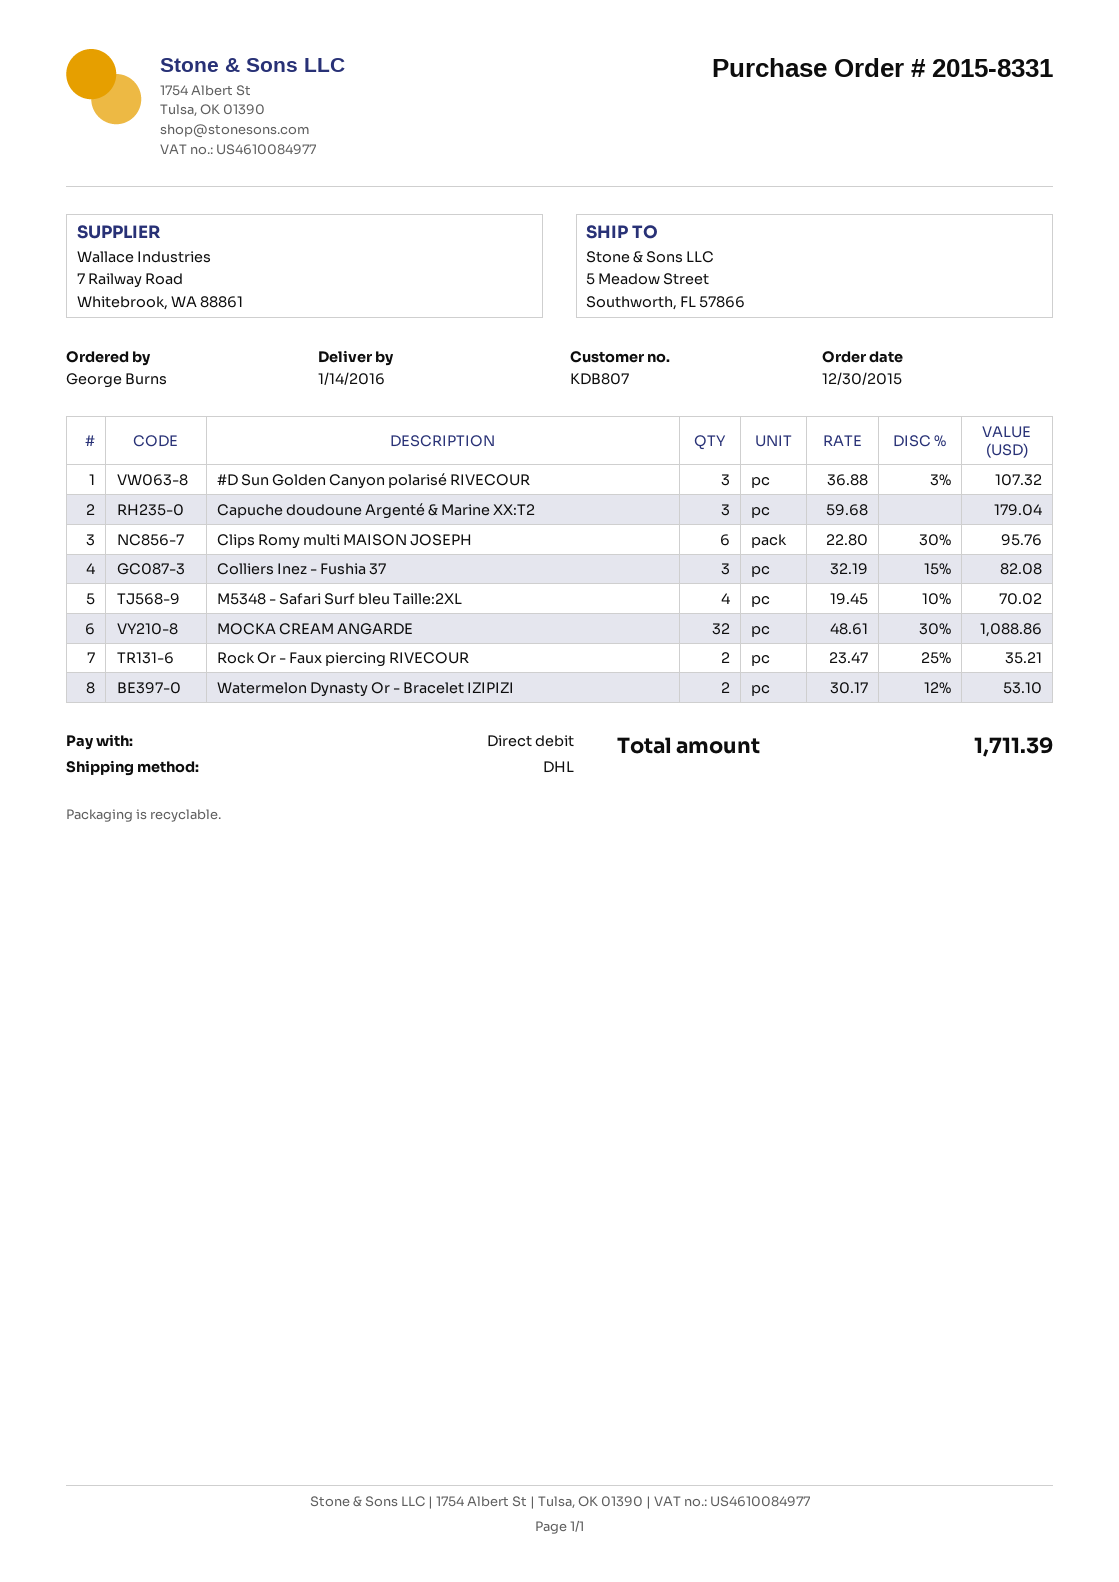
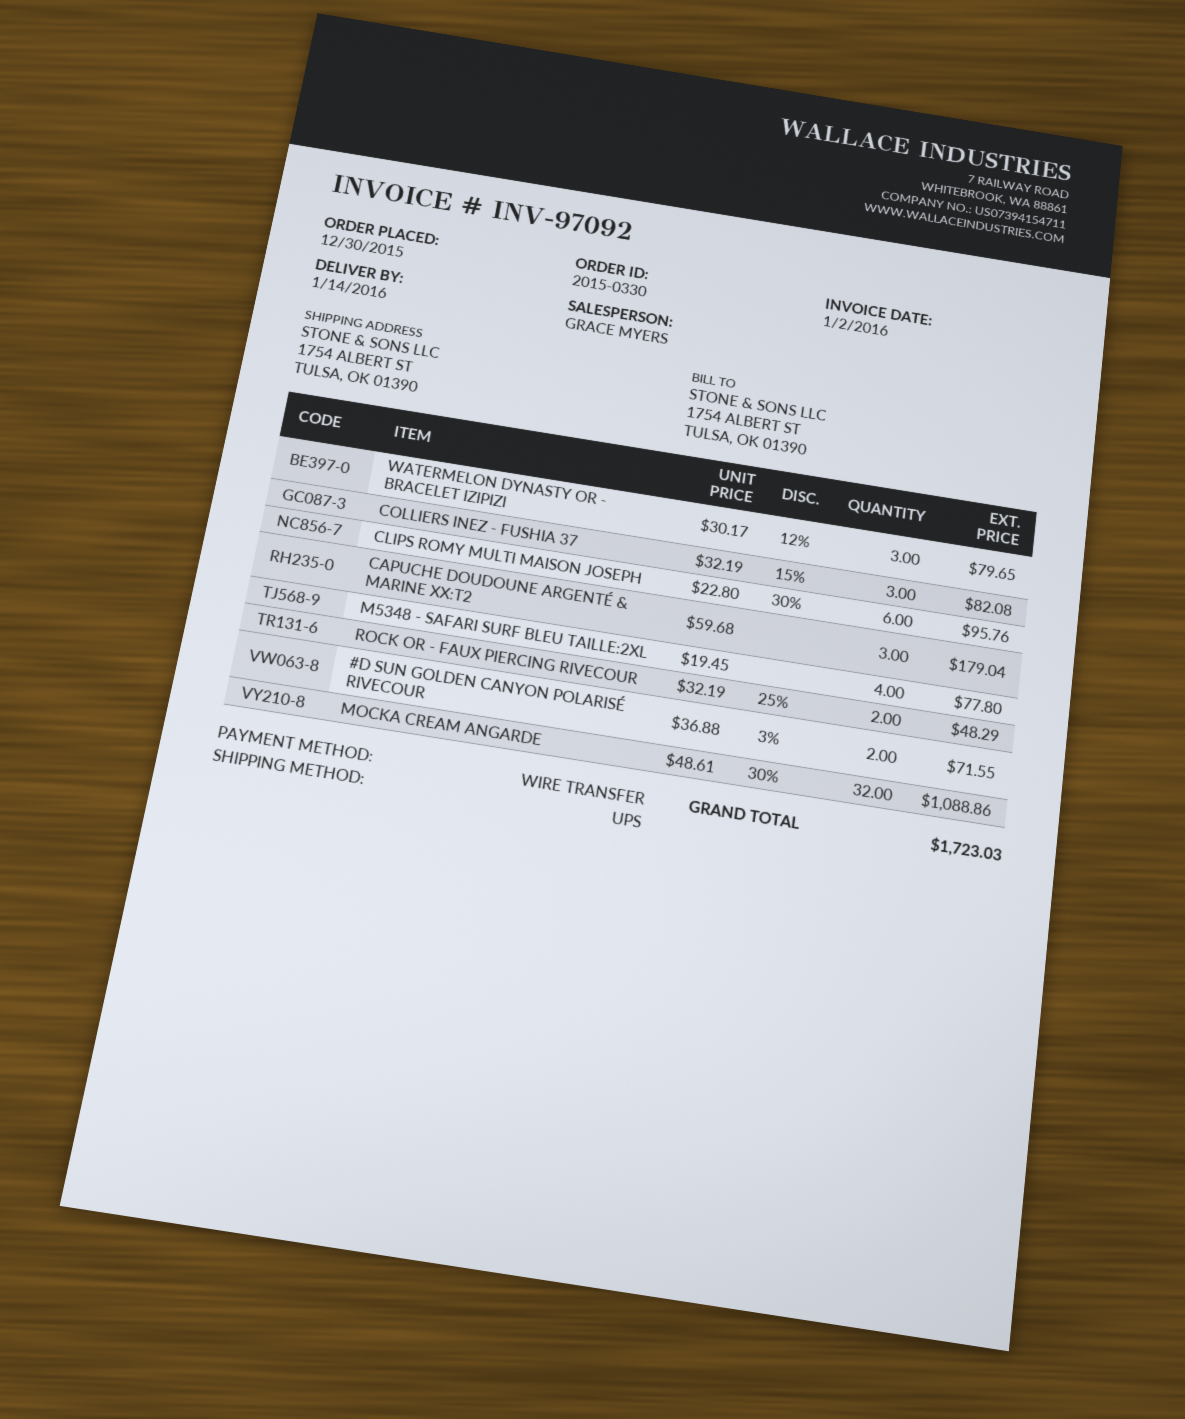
order number: 2015-8331 -> 2015-0330
payment method: direct debit -> bank transfer
shipping method: DHL -> UPS
ship to: 5 Meadow Street, Southworth, FL 57866 -> 1754 ALBERT ST, TULSA, OK 01390
#D Sun Golden Canyon polarisé RIVECOUR: 3 x 36.88 - 3% = 107.32 -> 2 x 36.88 - 3% = 71.55
M5348 - Safari Surf bleu Taille:2XL: 4 x 19.45 - 10% = 70.02 -> 4 x 19.45 = 77.80
Rock Or - Faux piercing RIVECOUR: 2 x 23.47 - 25% = 35.21 -> 2 x 32.19 - 25% = 48.29
Watermelon Dynasty Or - Bracelet IZIPIZI: 2 x 30.17 - 12% = 53.10 -> 3 x 30.17 - 12% = 79.65
total: 1711.39 -> 1723.03

